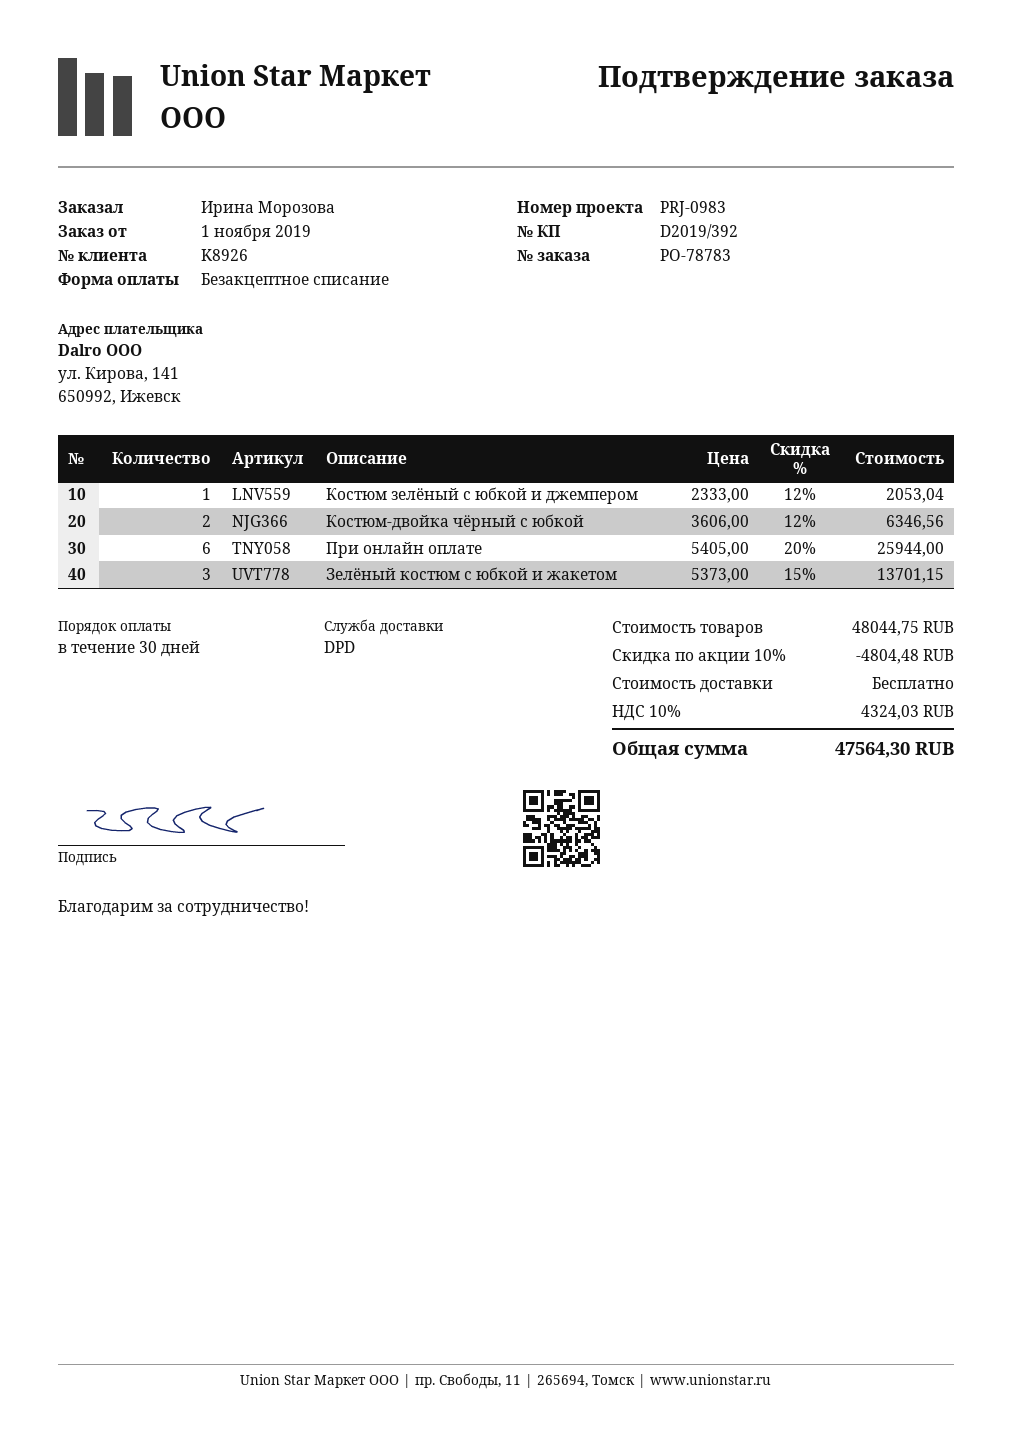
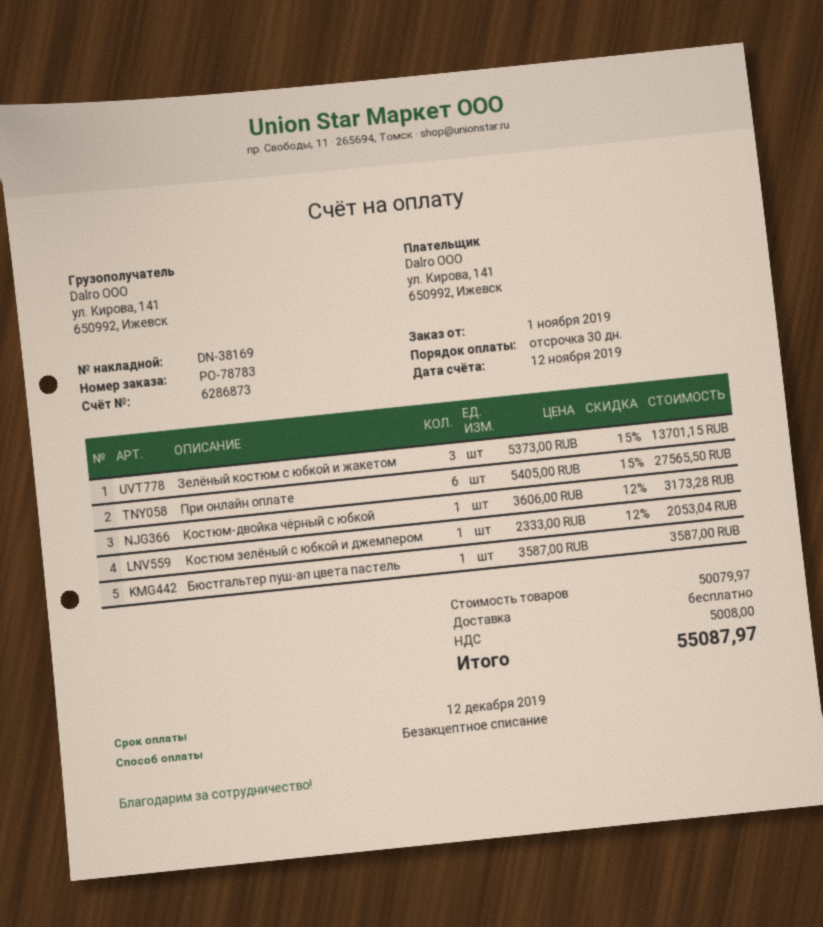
Костюм-двойка чёрный с юбкой: 2 x 3606.00 - 12% = 6346.56 -> 1 x 3606.00 - 12% = 3173.28
При онлайн оплате: 6 x 5405.00 - 20% = 25944.00 -> 6 x 5405.00 - 15% = 27565.50
Бюстгальтер пуш-ап цвета пастель: none -> 1 x 3587.00 = 3587.00
subtotal: 48044.75 -> 50079.97
discount: 10% = 4804.48 -> none
tax: 4324.03 -> 5008.00
total: 47564.30 -> 55087.97

